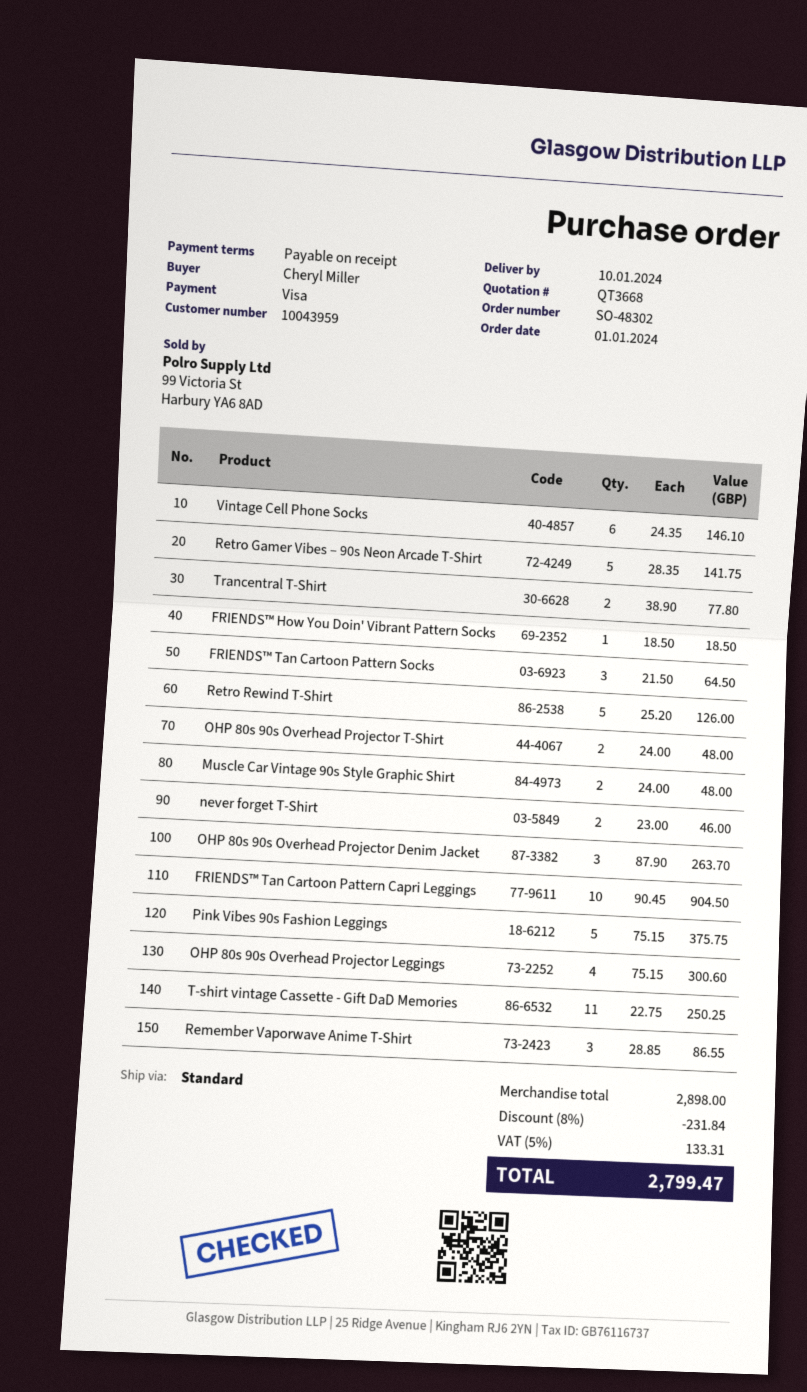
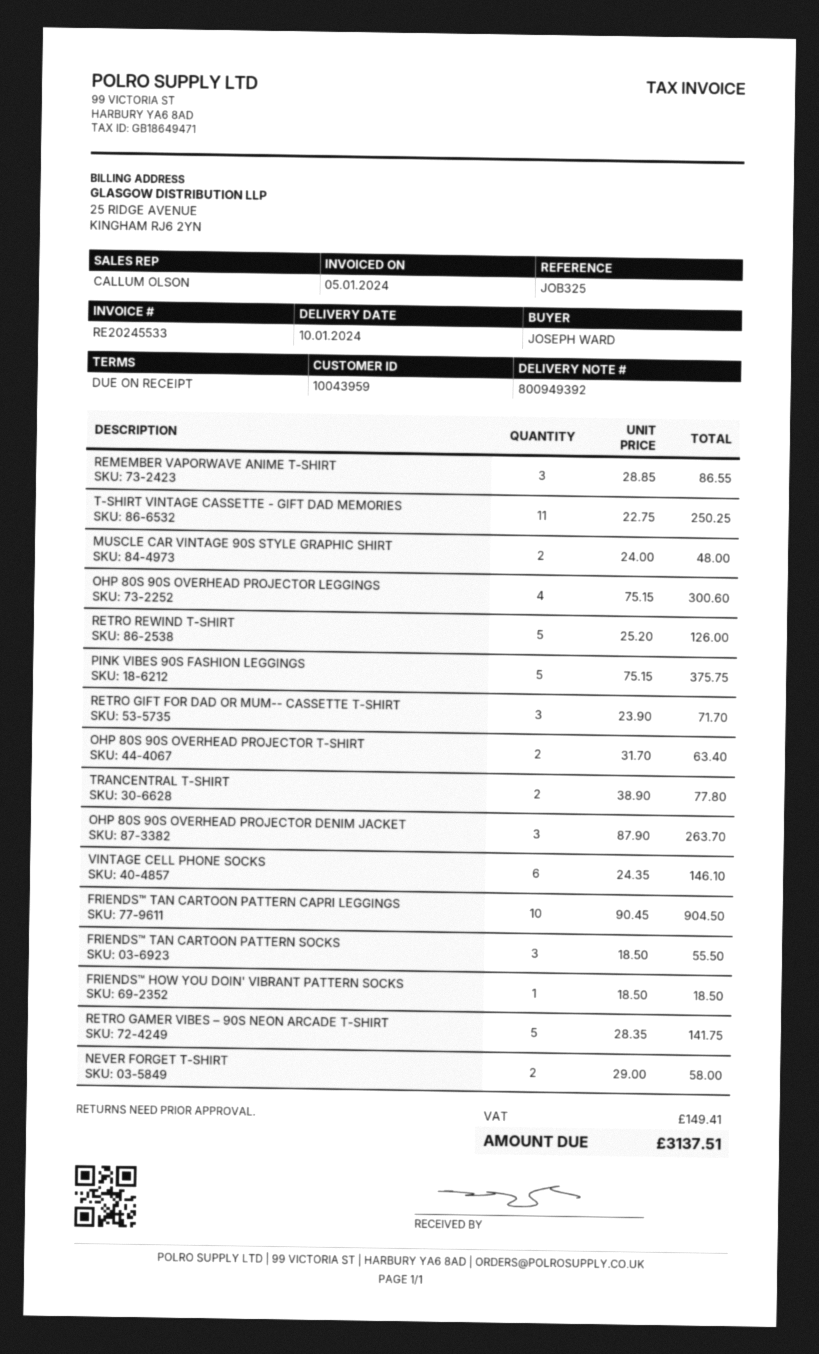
ordered by: Cheryl Miller -> JOSEPH WARD
FRIENDS™ Tan Cartoon Pattern Socks: 3 x 21.50 = 64.50 -> 3 x 18.50 = 55.50
OHP 80s 90s Overhead Projector T-Shirt: 2 x 24.00 = 48.00 -> 2 x 31.70 = 63.40
never forget T-Shirt: 2 x 23.00 = 46.00 -> 2 x 29.00 = 58.00
RETRO GIFT FOR DAD OR MUM-- CASSETTE T-SHIRT: none -> 3 x 23.90 = 71.70
discount: 8% = 231.84 -> none
tax: 133.31 -> 149.41
total: 2799.47 -> 3137.51

